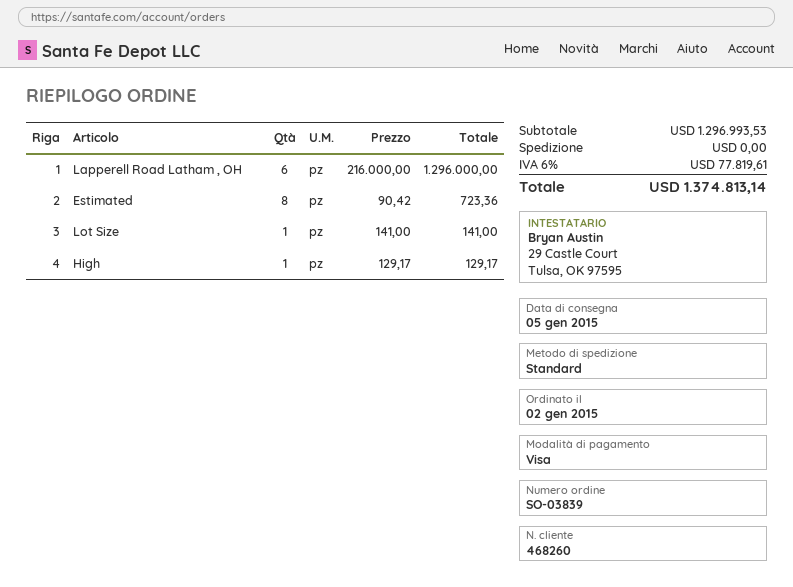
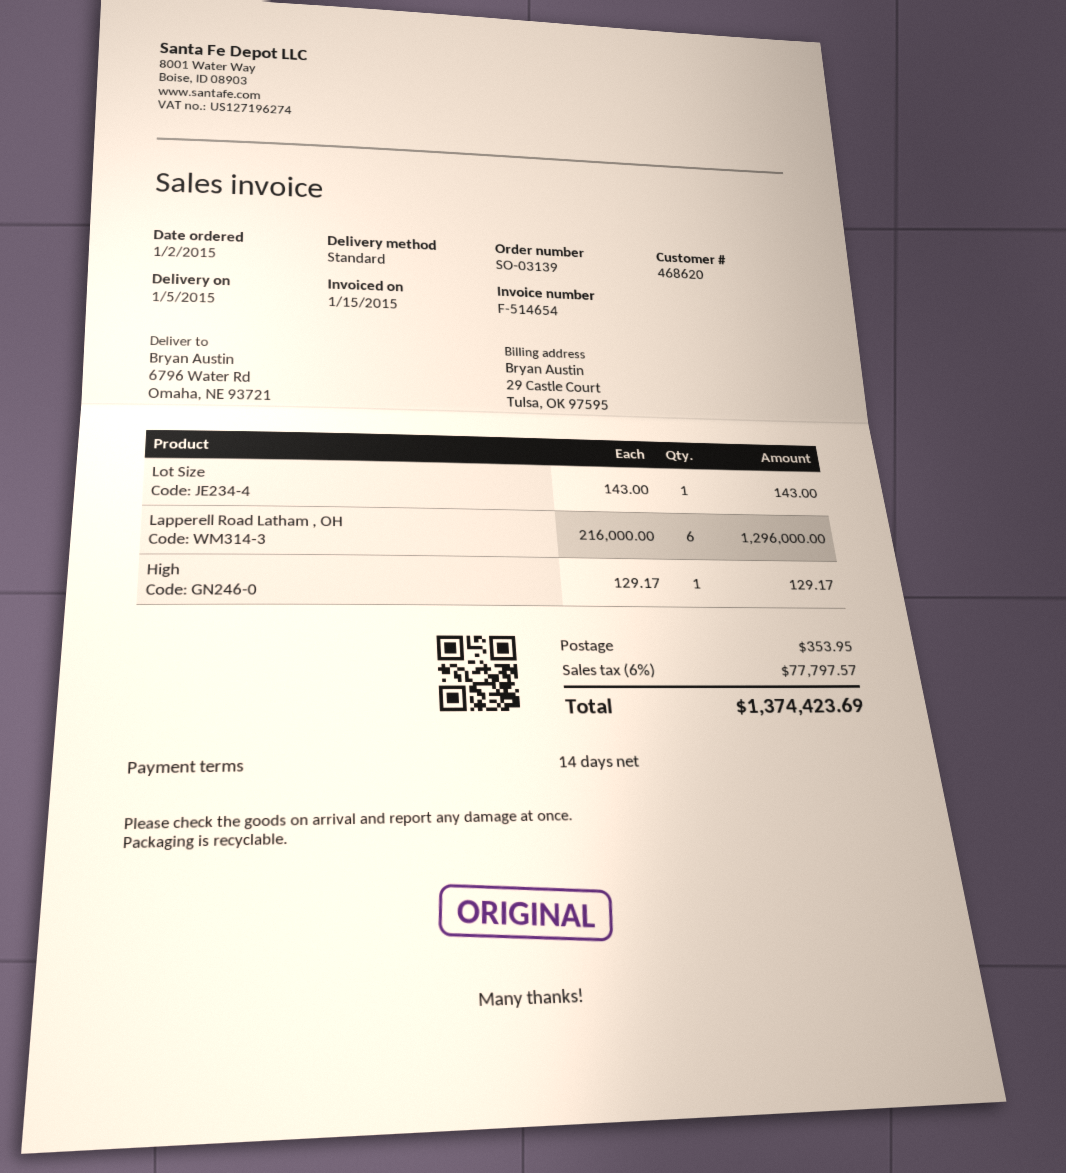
order number: SO-03839 -> SO-03139
customer number: 468260 -> 468620
Estimated: 8 x 90.42 = 723.36 -> none
Lot Size: 1 x 141.00 = 141.00 -> 1 x 143.00 = 143.00
shipping: 0.00 -> 353.95
tax: 6% = 77819.61 -> 6% = 77797.57
total: 1374813.14 -> 1374423.69

